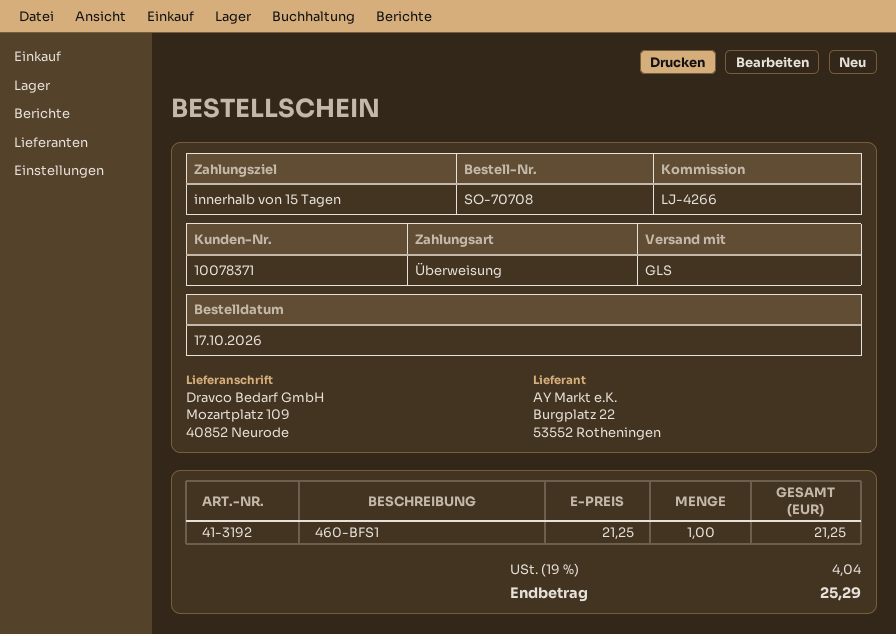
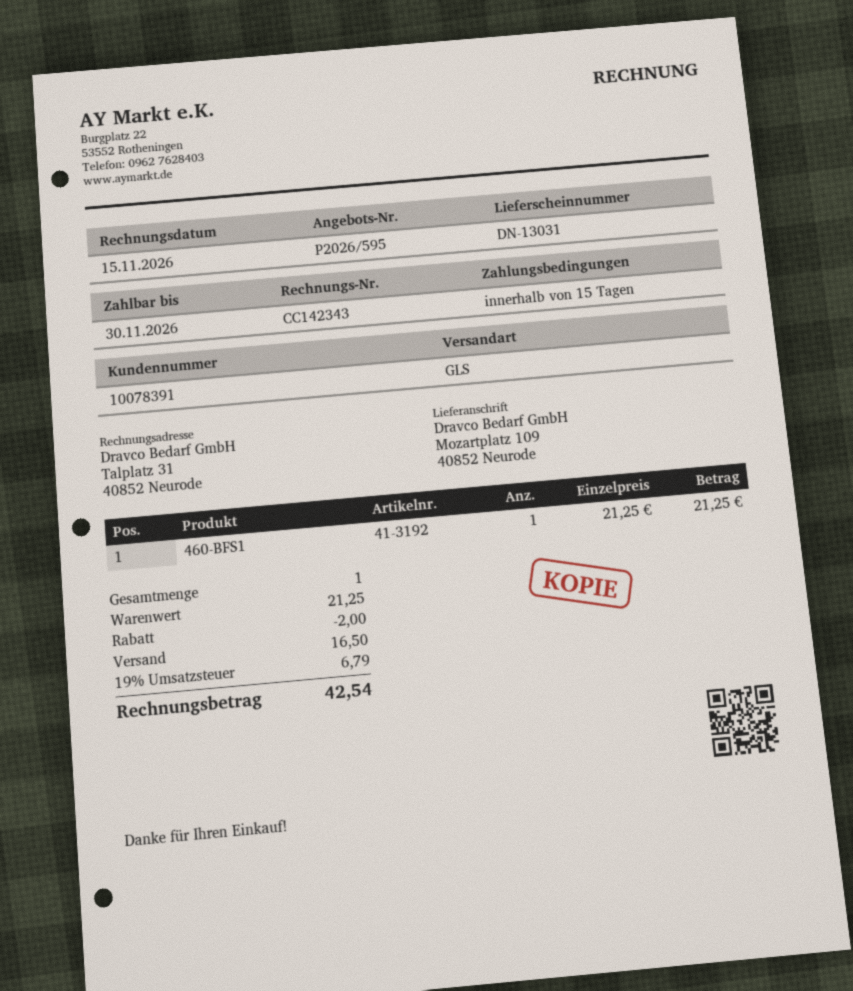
customer number: 10078371 -> 10078391
discount: none -> 2.00
shipping: none -> 16.50
tax: 19% = 4.04 -> 19% = 6.79
total: 25.29 -> 42.54

